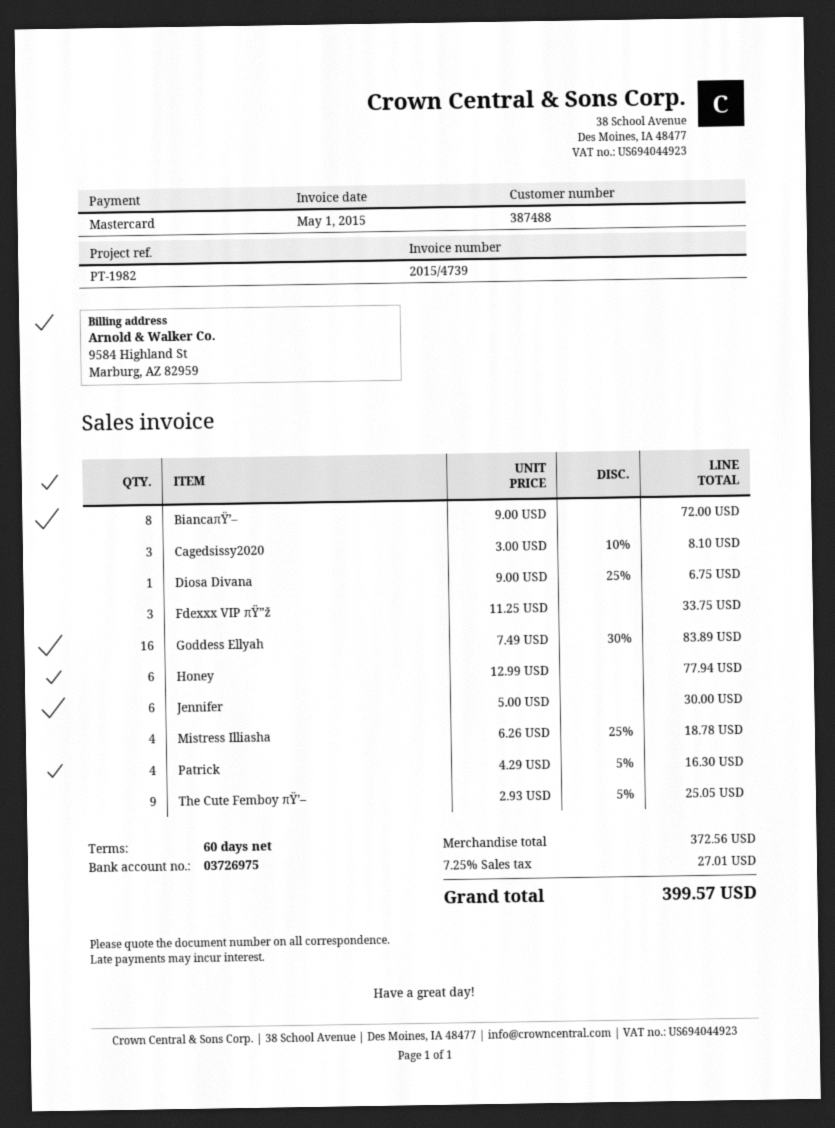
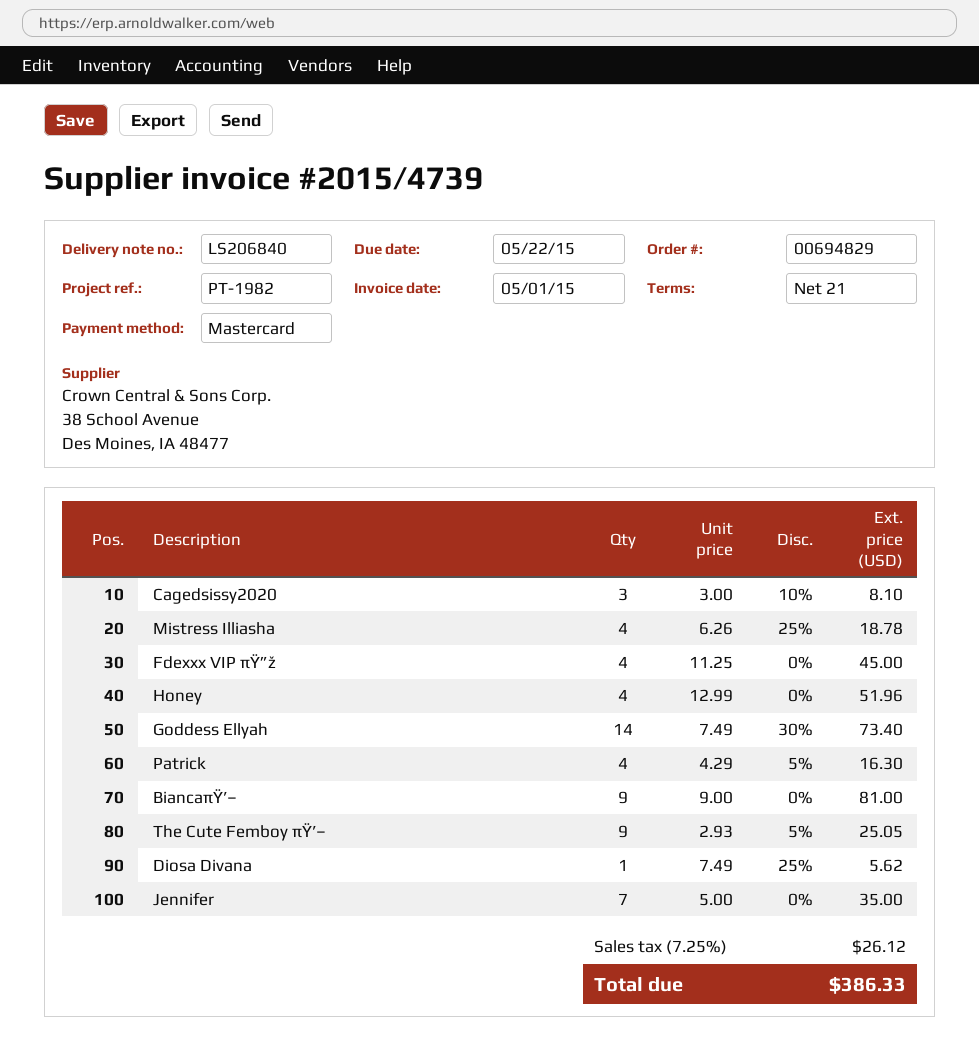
payment terms: 60 days -> 21 days
BiancaπŸ’–: 8 x 9.00 = 72.00 -> 9 x 9.00 = 81.00
Diosa Divana: 1 x 9.00 - 25% = 6.75 -> 1 x 7.49 - 25% = 5.62
Fdexxx VIP πŸ”ž: 3 x 11.25 = 33.75 -> 4 x 11.25 = 45.00
Goddess Ellyah: 16 x 7.49 - 30% = 83.89 -> 14 x 7.49 - 30% = 73.40
Honey: 6 x 12.99 = 77.94 -> 4 x 12.99 = 51.96
Jennifer: 6 x 5.00 = 30.00 -> 7 x 5.00 = 35.00
tax: 7.25% = 27.01 -> 7.25% = 26.12
total: 399.57 -> 386.33

